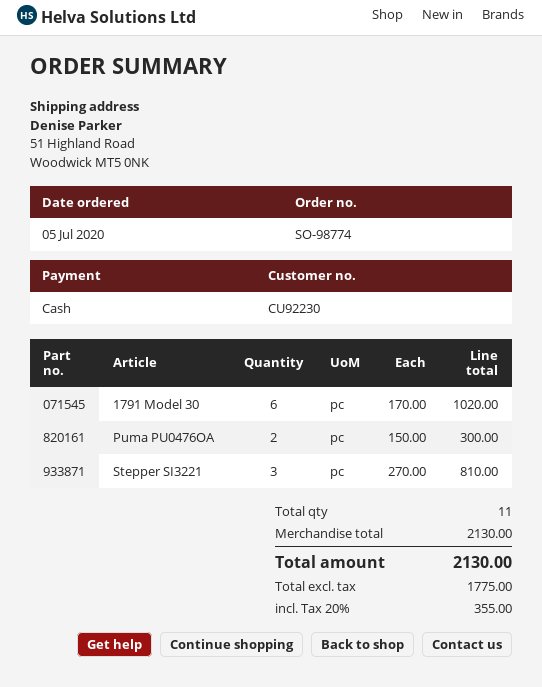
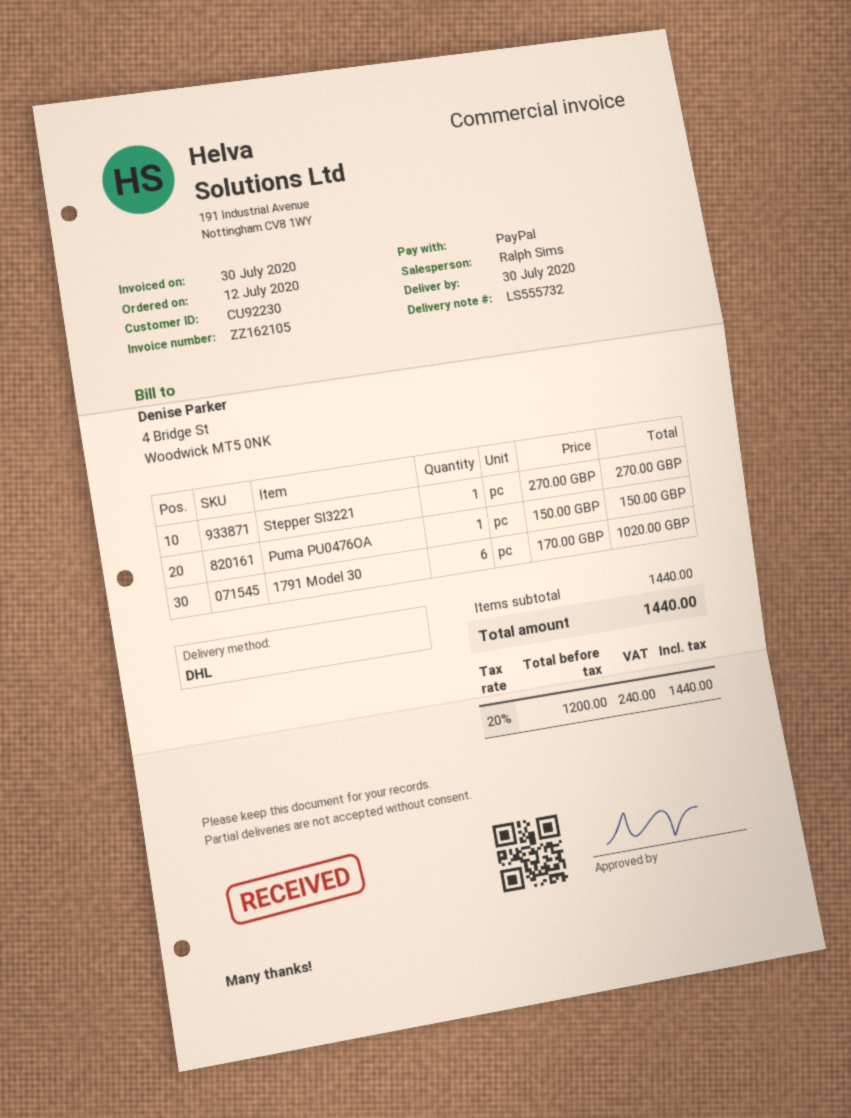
order date: 2020-07-05 -> 2020-07-12
payment method: cash -> PayPal
Puma PU0476OA: 2 x 150.00 = 300.00 -> 1 x 150.00 = 150.00
Stepper SI3221: 3 x 270.00 = 810.00 -> 1 x 270.00 = 270.00
subtotal: 2130.00 -> 1440.00
net: 1775.00 -> 1200.00
tax: 20% = 355.00 -> 20% = 240.00
total: 2130.00 -> 1440.00

